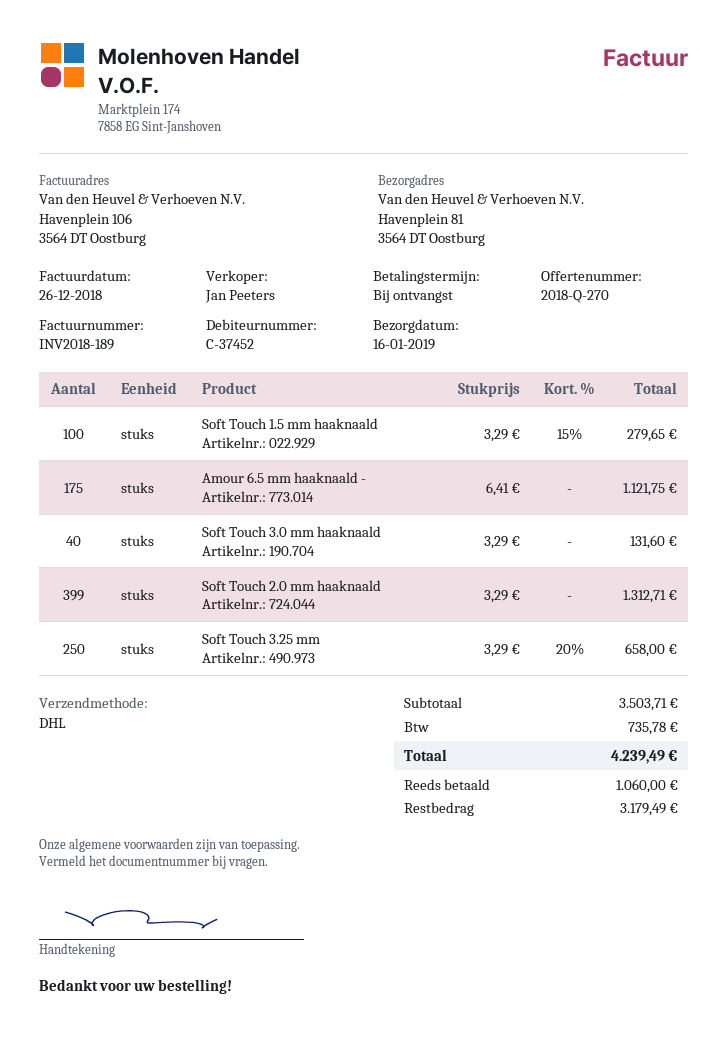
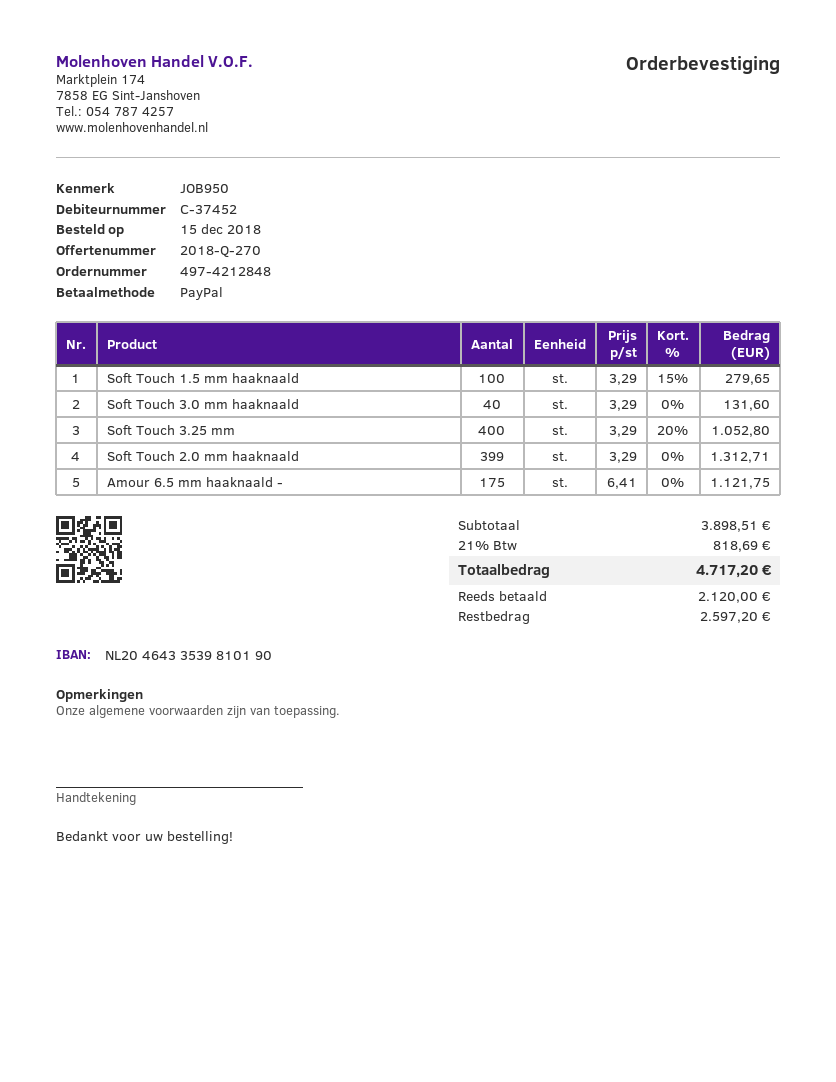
Soft Touch 3.25 mm: 250 x 3.29 - 20% = 658.00 -> 400 x 3.29 - 20% = 1052.80
subtotal: 3503.71 -> 3898.51
tax: 735.78 -> 818.69
total: 4239.49 -> 4717.20
deposit: 1060.00 -> 2120.00
balance: 3179.49 -> 2597.20

